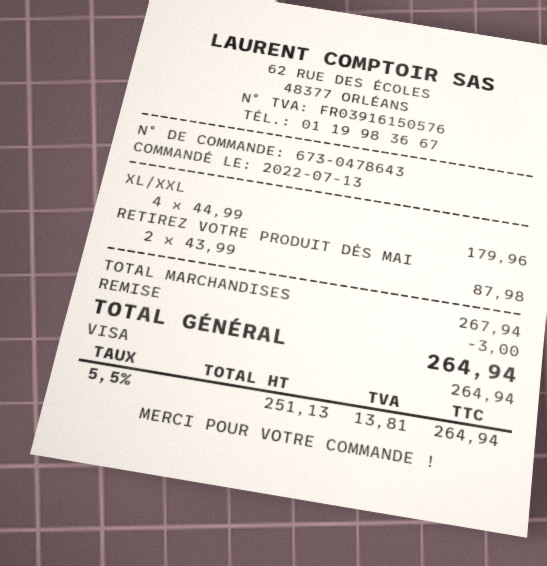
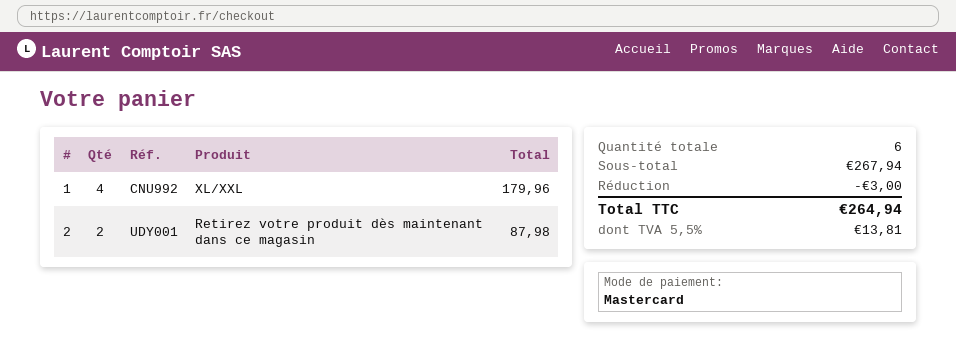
payment method: Visa -> Mastercard

